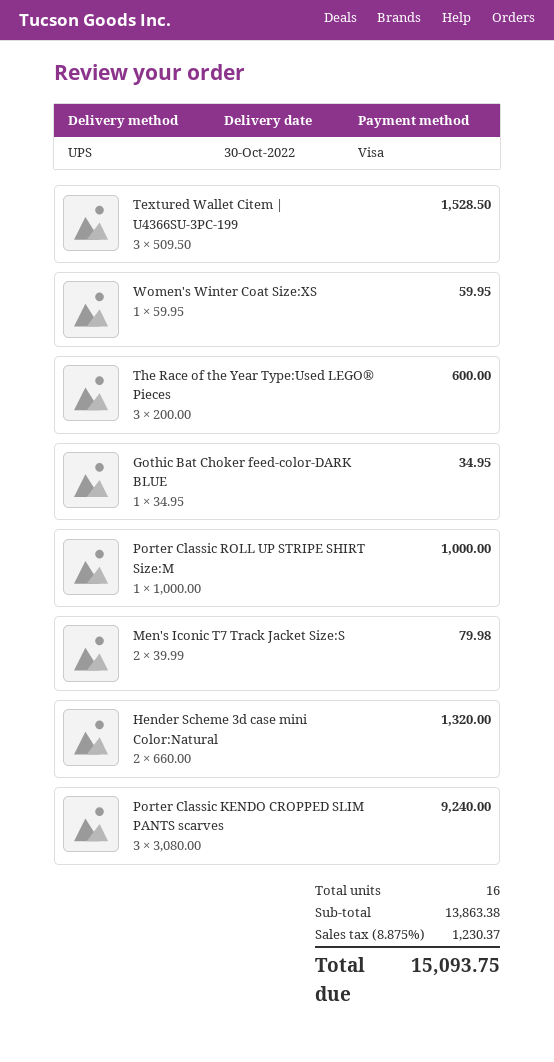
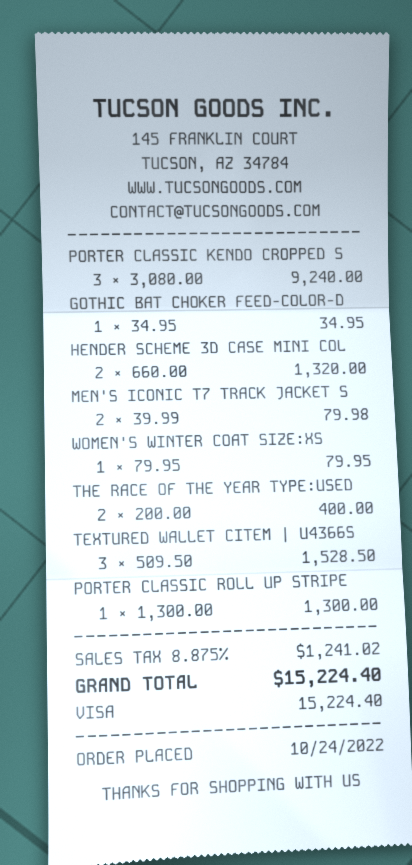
Women's Winter Coat Size:XS: 1 x 59.95 = 59.95 -> 1 x 79.95 = 79.95
The Race of the Year Type:Used LEGO® Pieces: 3 x 200.00 = 600.00 -> 2 x 200.00 = 400.00
Porter Classic ROLL UP STRIPE SHIRT Size:M: 1 x 1000.00 = 1000.00 -> 1 x 1300.00 = 1300.00
tax: 8.875% = 1230.37 -> 8.875% = 1241.02
total: 15093.75 -> 15224.40

